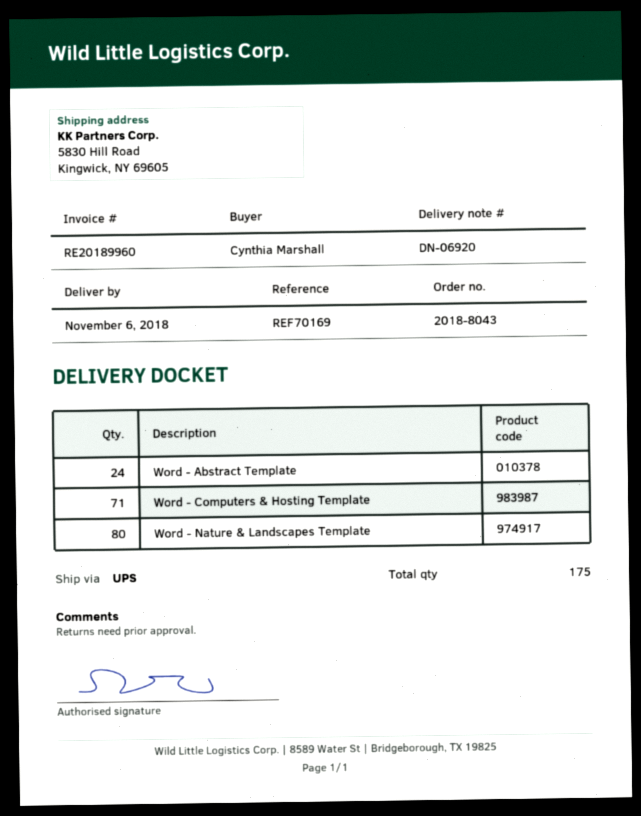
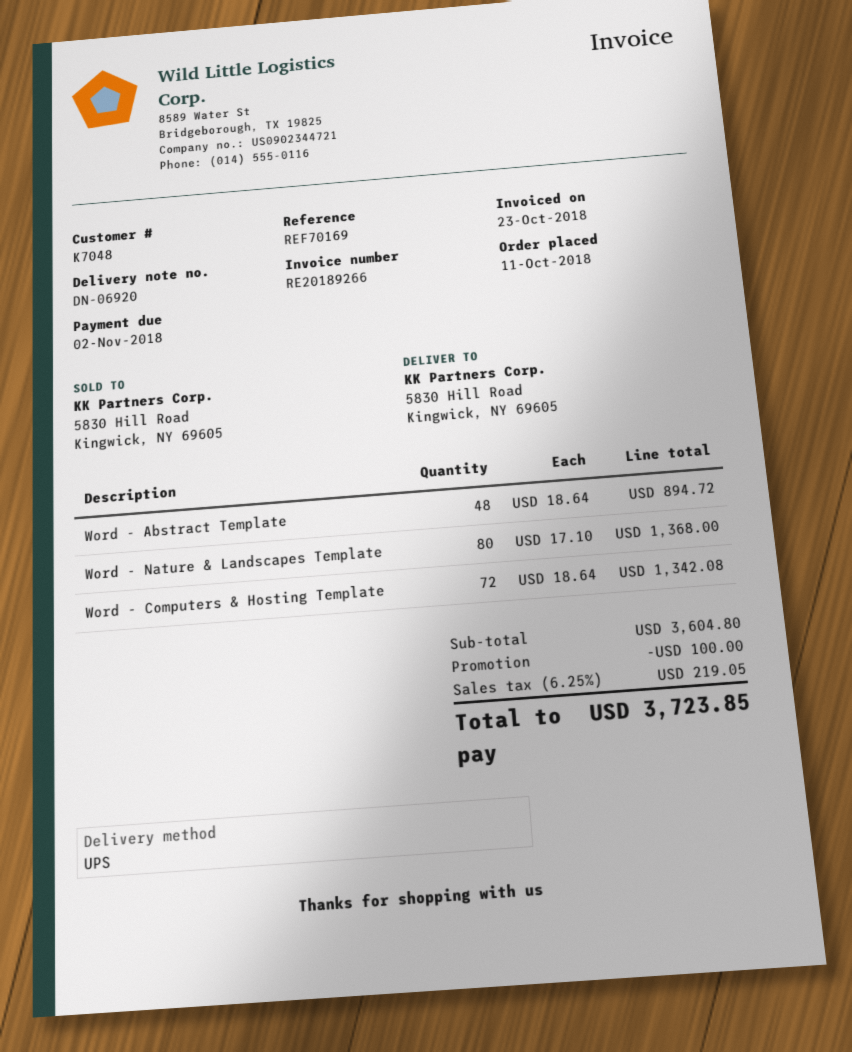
invoice number: RE20189960 -> RE20189266
Word - Abstract Template: 24 -> 48
Word - Computers & Hosting Template: 71 -> 72

